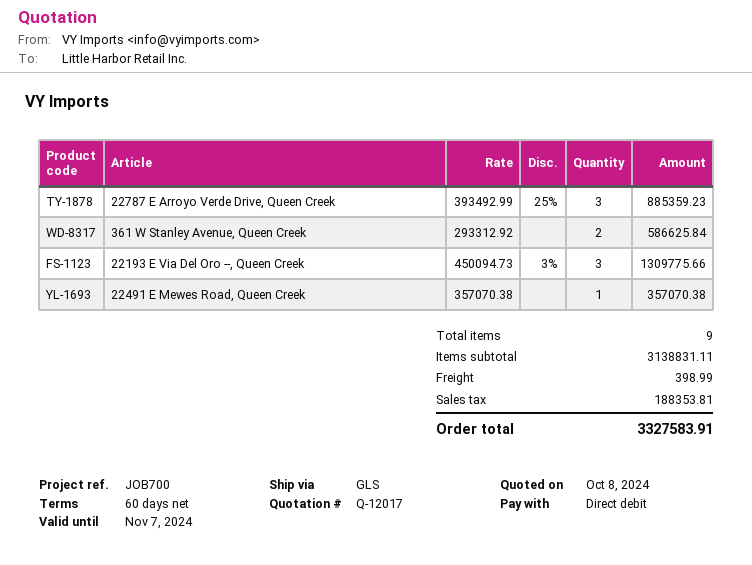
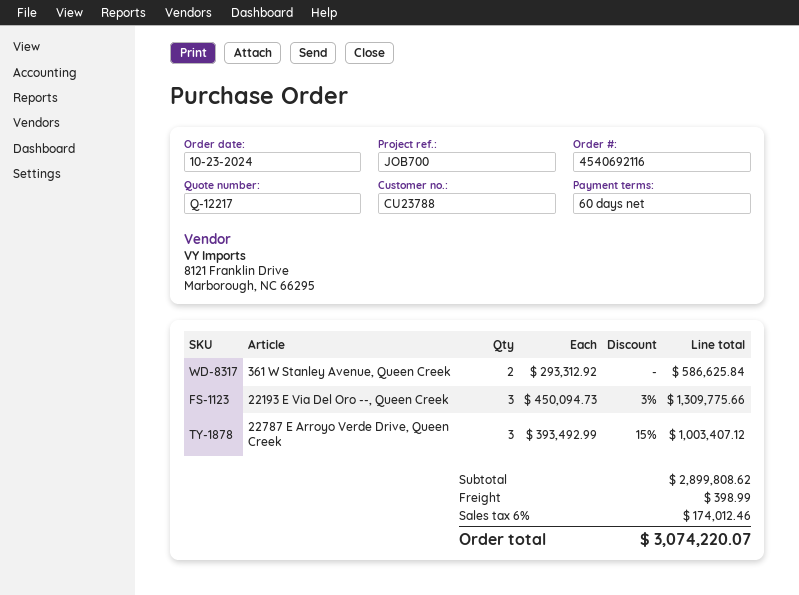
quote number: Q-12017 -> Q-12217
22787 E Arroyo Verde Drive, Queen Creek: 3 x 393492.99 - 25% = 885359.23 -> 3 x 393492.99 - 15% = 1003407.12
22491 E Mewes Road, Queen Creek: 1 x 357070.38 = 357070.38 -> none
subtotal: 3138831.11 -> 2899808.62
tax: 188353.81 -> 174012.46
total: 3327583.91 -> 3074220.07

